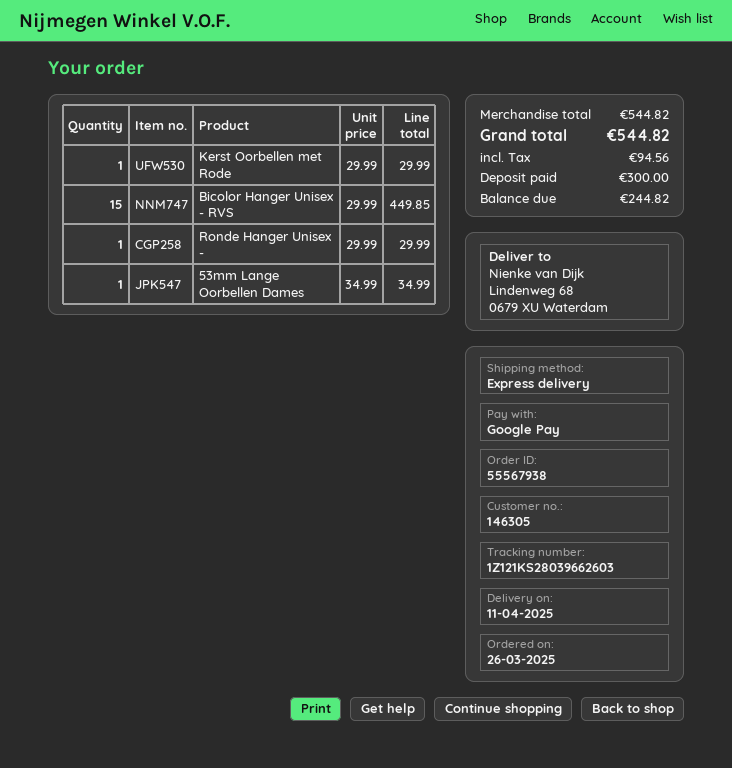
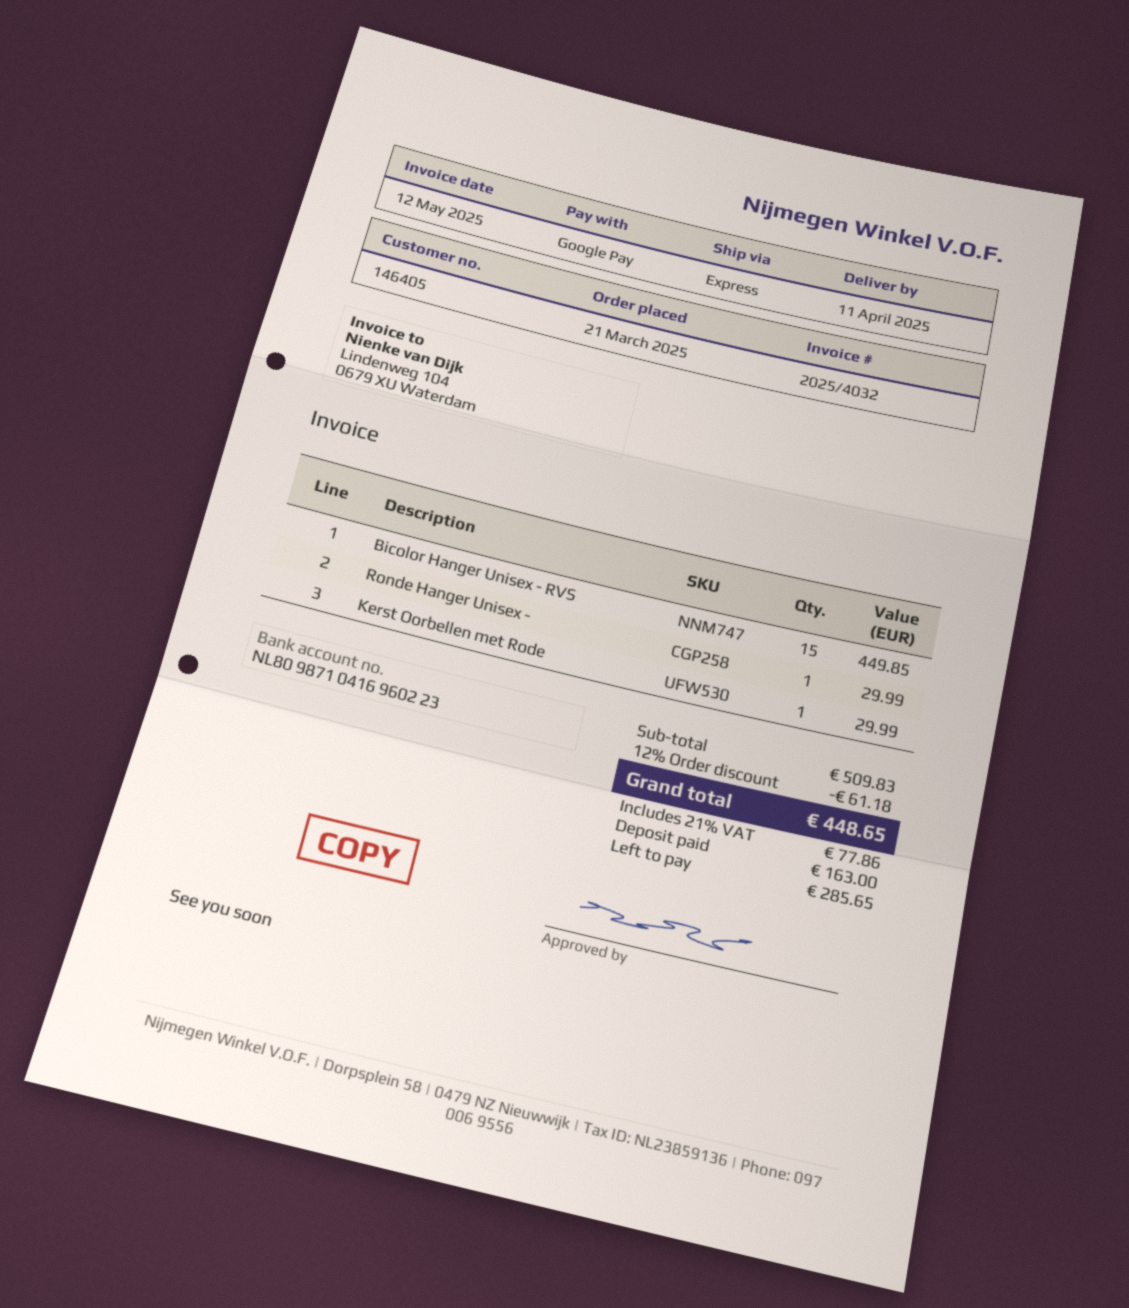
order date: 2025-03-26 -> 2025-03-21
customer number: 146305 -> 146405
53mm Lange Oorbellen Dames: 1 for 34.99 -> none
subtotal: 544.82 -> 509.83
discount: none -> 12% = 61.18
tax: 94.56 -> 77.86
total: 544.82 -> 448.65
deposit: 300.00 -> 163.00
balance: 244.82 -> 285.65

